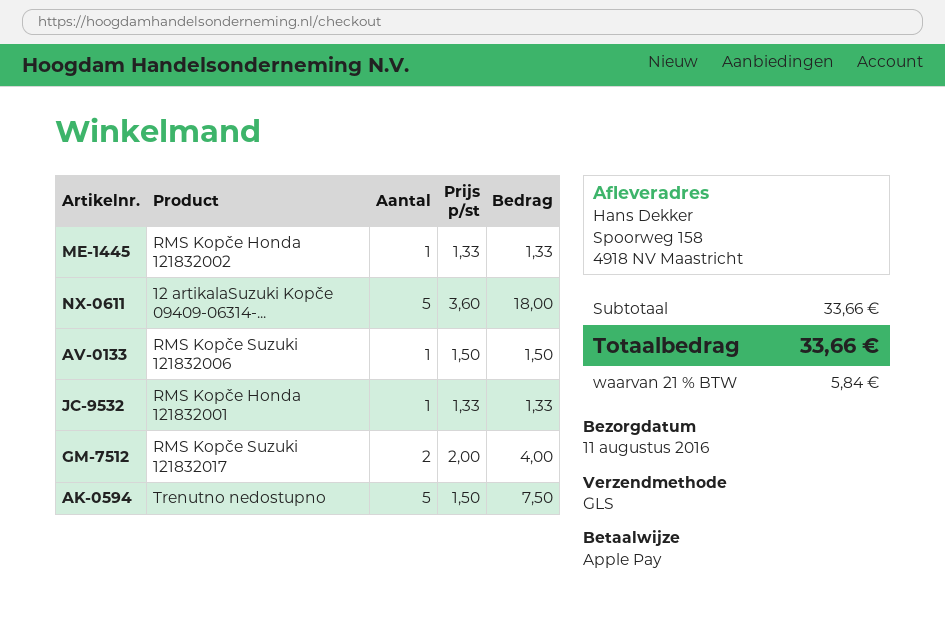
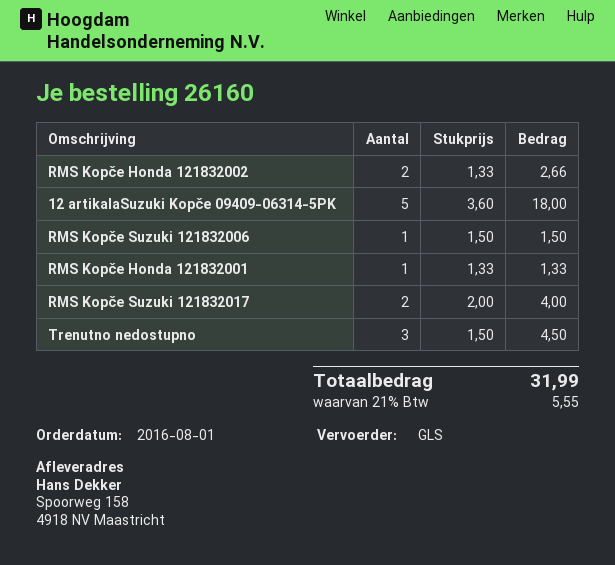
RMS Kopče Honda 121832002: 1 x 1.33 = 1.33 -> 2 x 1.33 = 2.66
Trenutno nedostupno: 5 x 1.50 = 7.50 -> 3 x 1.50 = 4.50
tax: 21% = 5.84 -> 21% = 5.55
total: 33.66 -> 31.99

